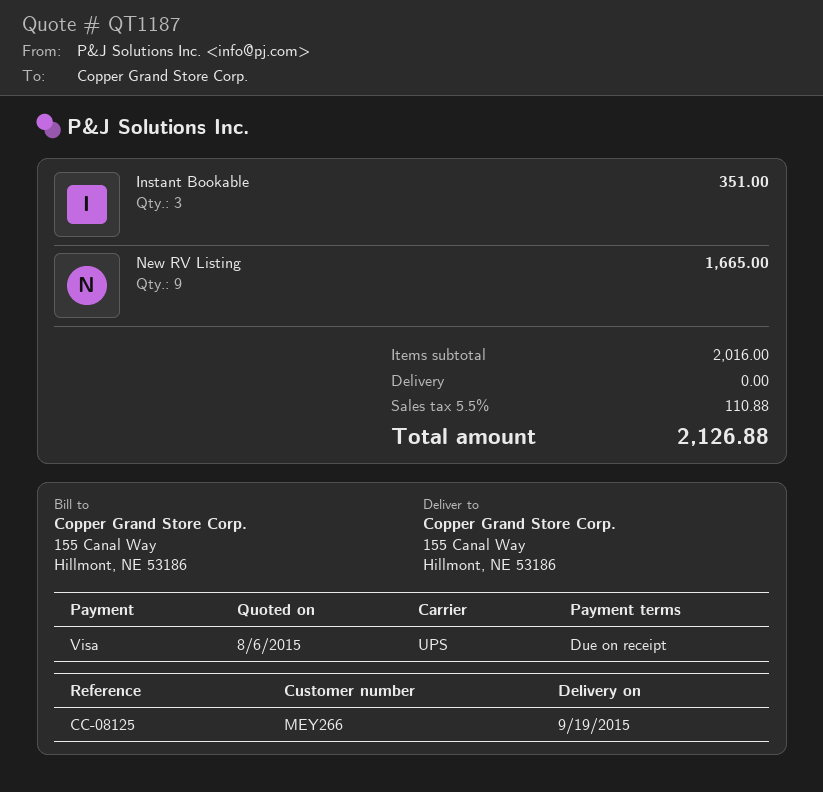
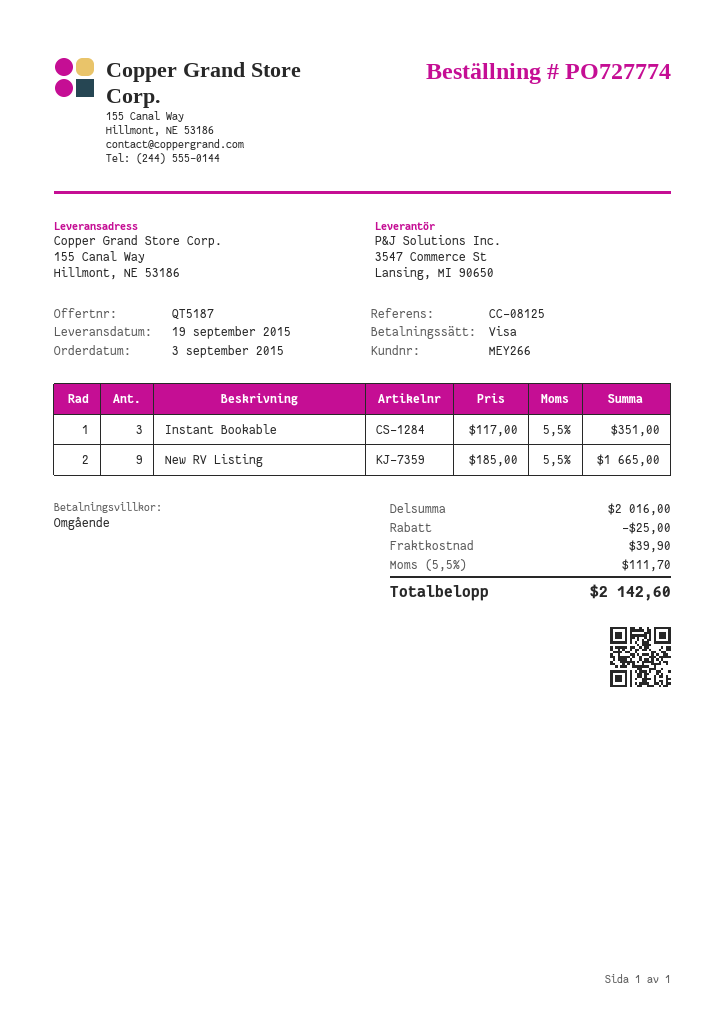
quote number: QT1187 -> QT5187
discount: none -> 25.00
shipping: 0.00 -> 39.90
tax: 5.5% = 110.88 -> 5.5% = 111.70
total: 2126.88 -> 2142.60

